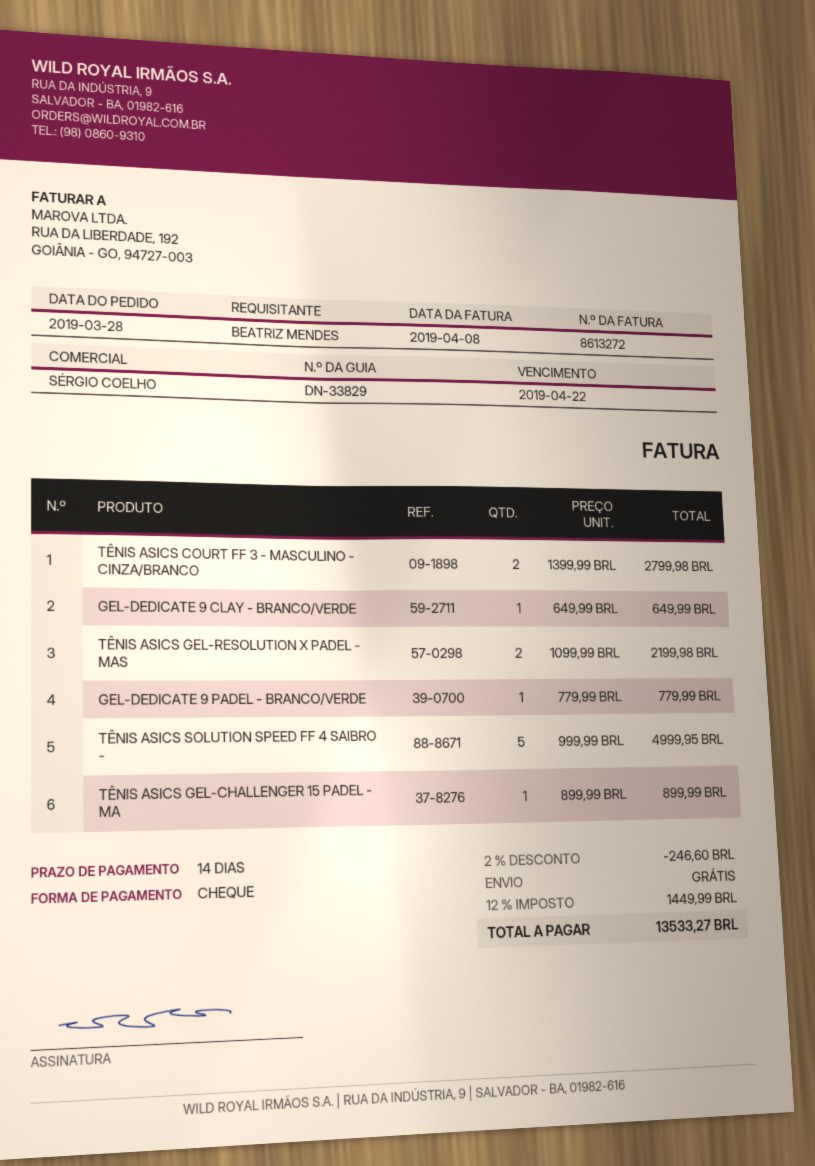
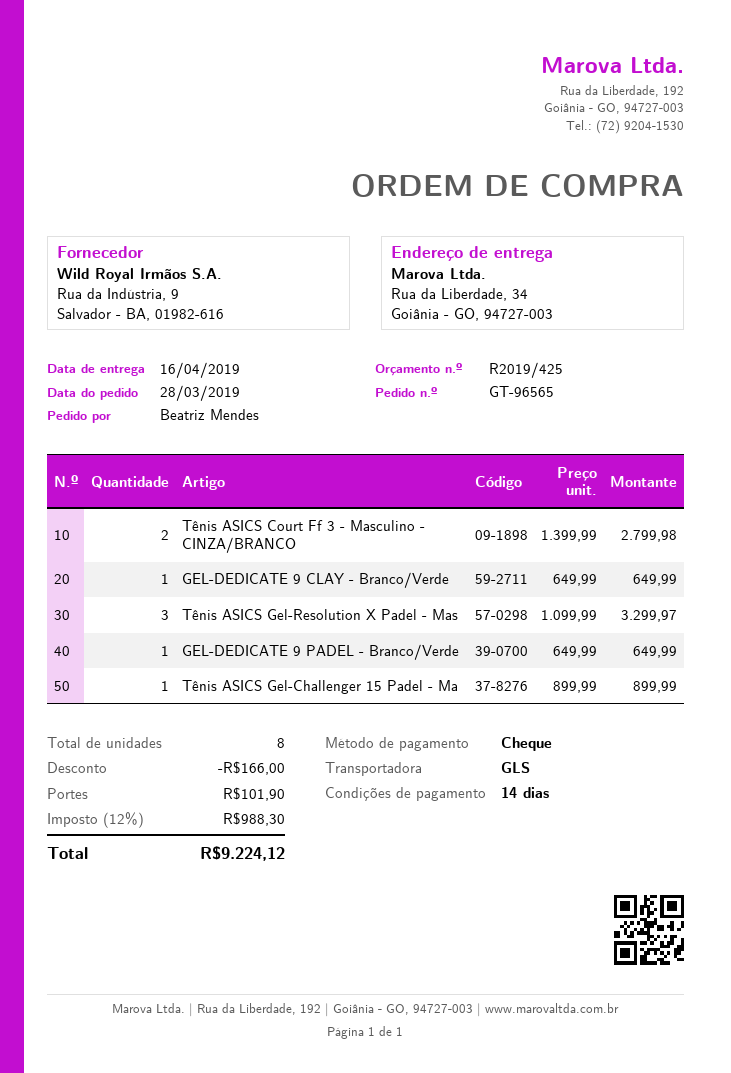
TÊNIS ASICS GEL-RESOLUTION X PADEL - MAS: 2 x 1099.99 = 2199.98 -> 3 x 1099.99 = 3299.97
GEL-DEDICATE 9 PADEL - BRANCO/VERDE: 1 x 779.99 = 779.99 -> 1 x 649.99 = 649.99
TÊNIS ASICS SOLUTION SPEED FF 4 SAIBRO -: 5 x 999.99 = 4999.95 -> none
discount: 246.60 -> 166.00
shipping: 0.00 -> 101.90
tax: 12% = 1449.99 -> 12% = 988.30
total: 13533.27 -> 9224.12

